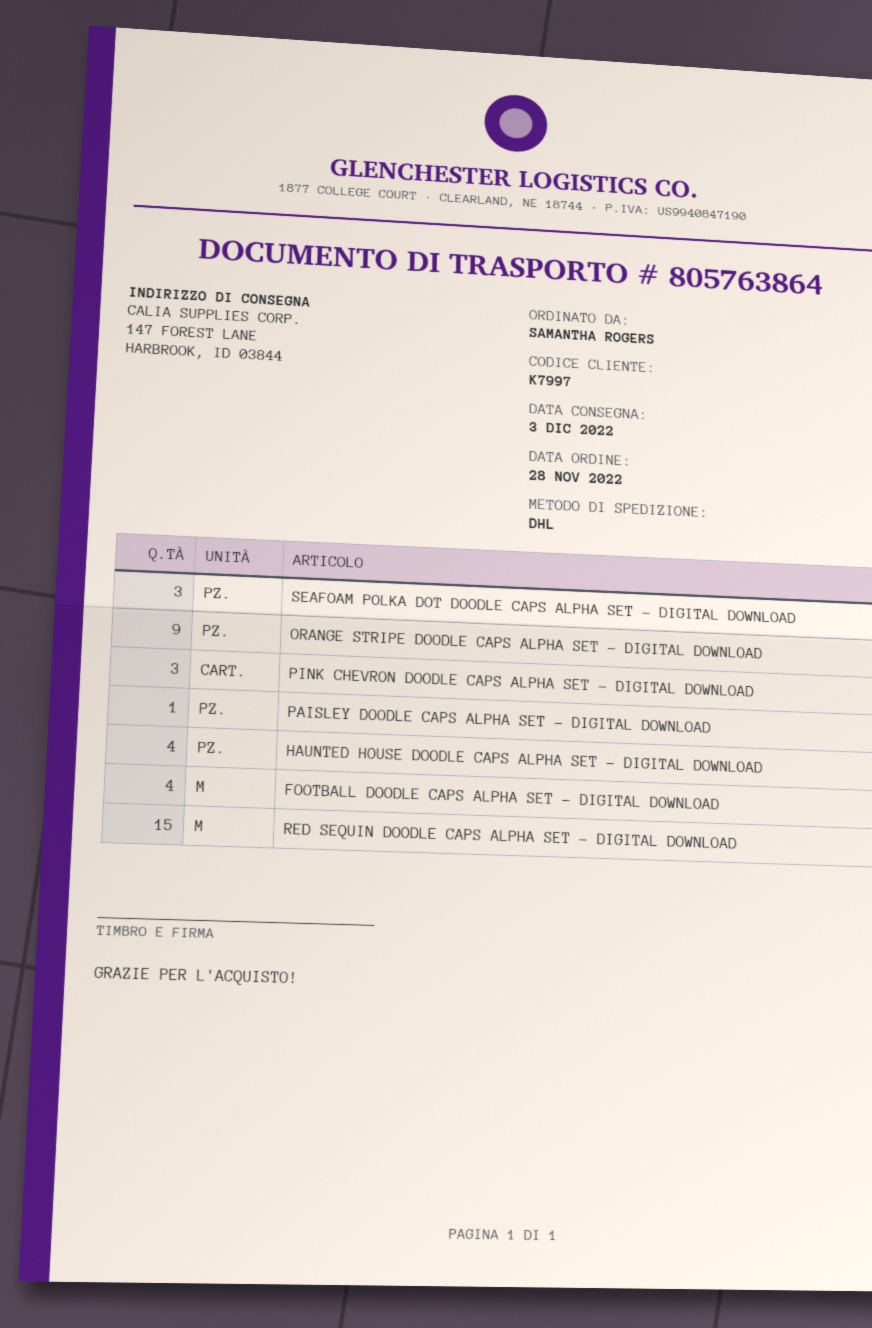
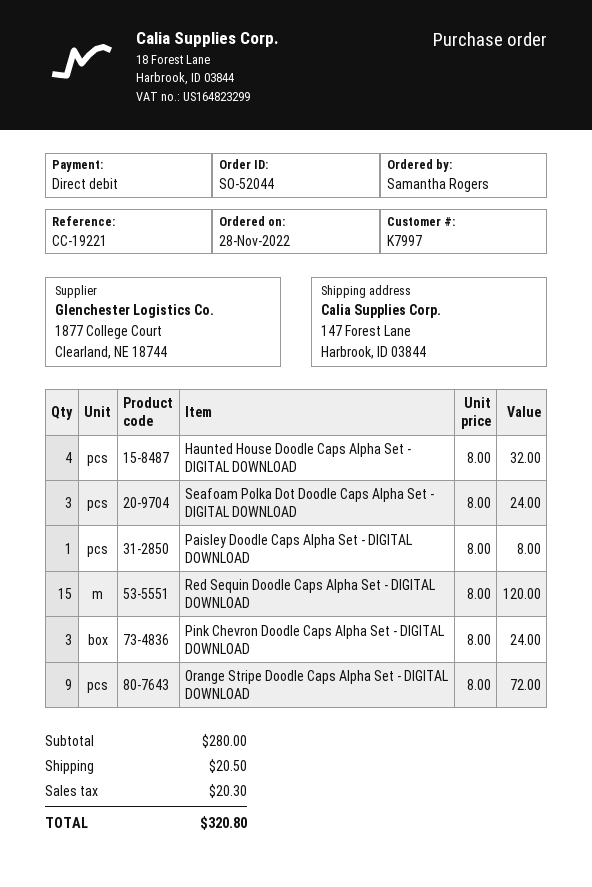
FOOTBALL DOODLE CAPS ALPHA SET - DIGITAL DOWNLOAD: 4 -> none

